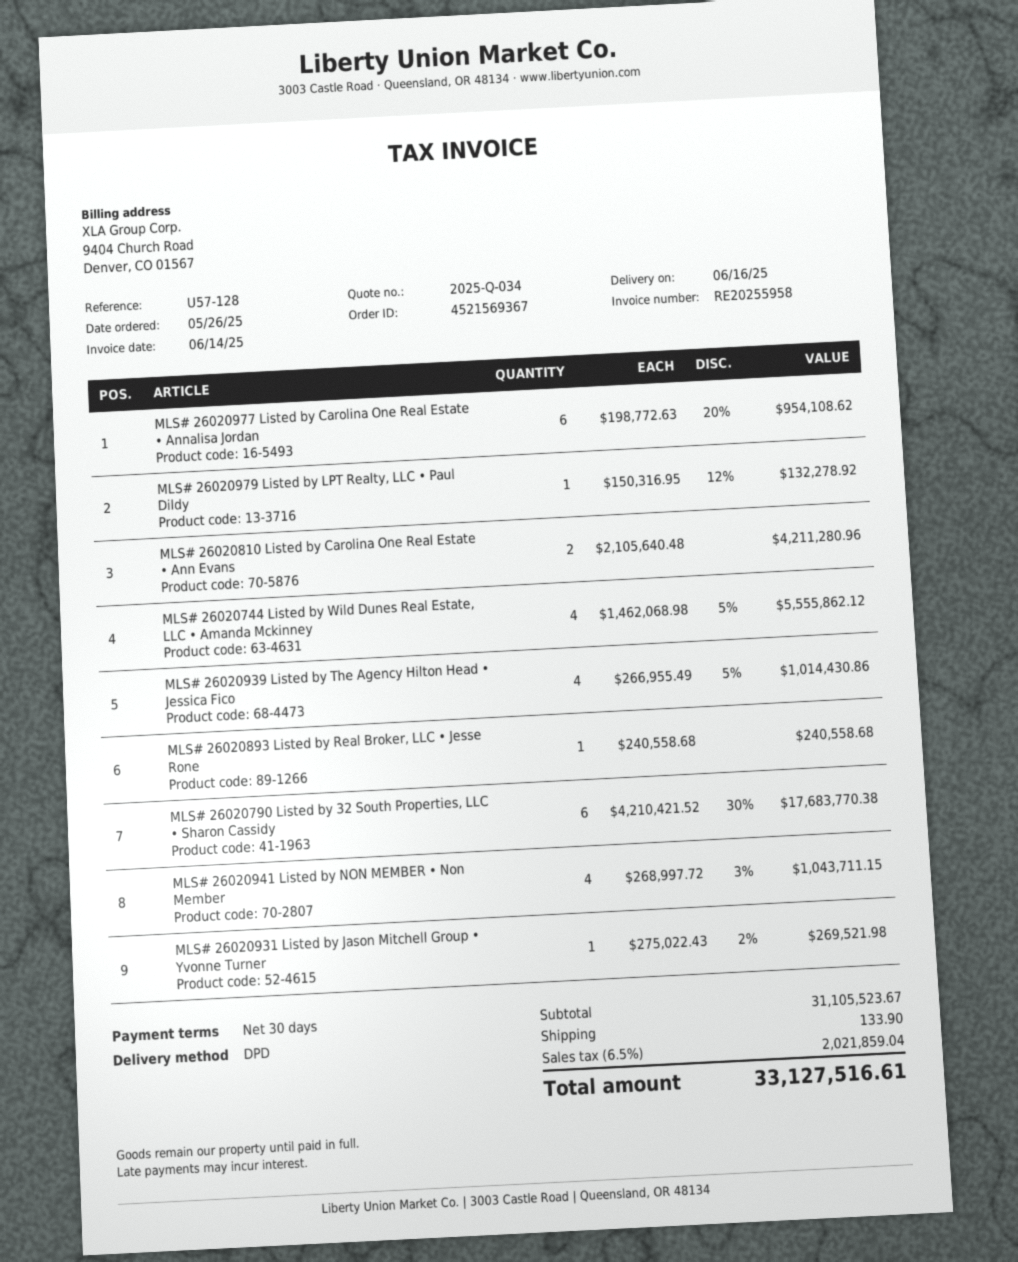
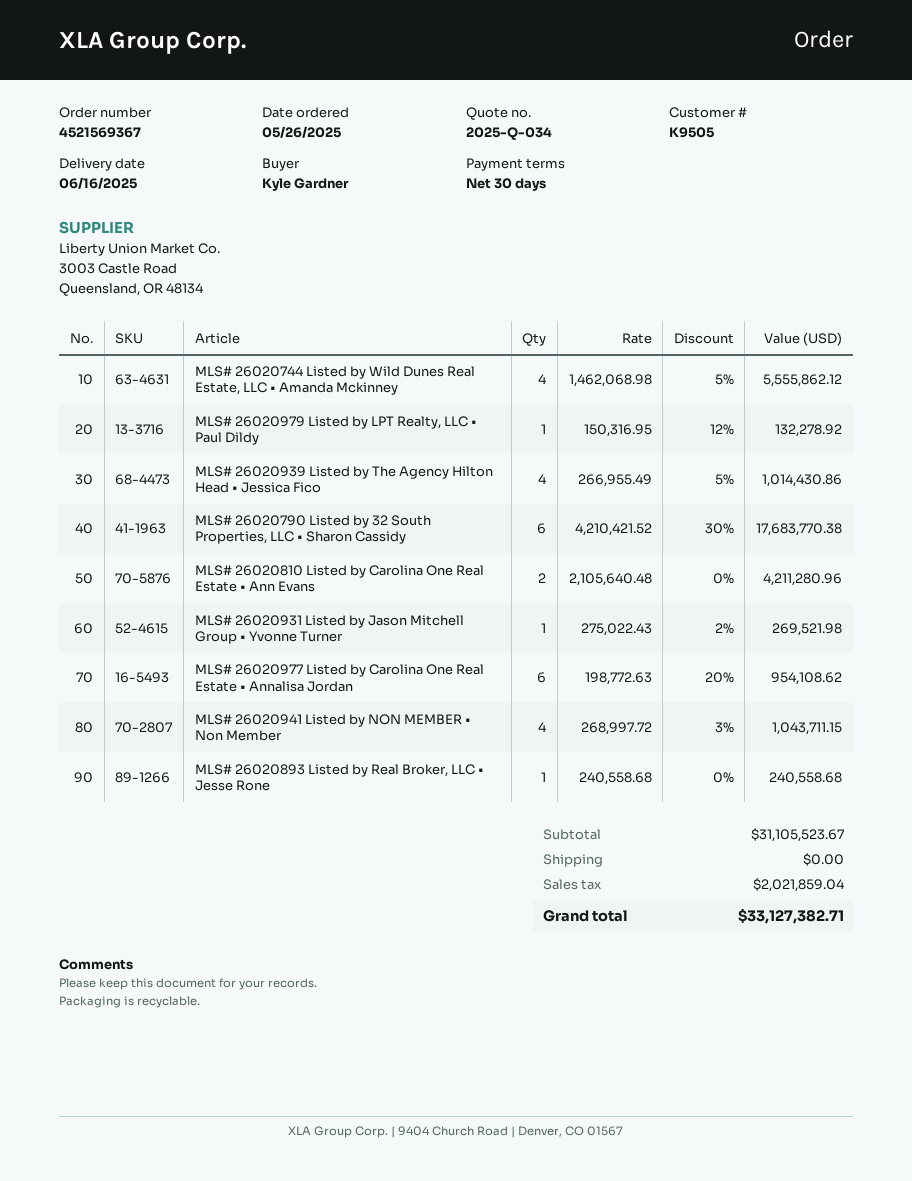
shipping: 133.90 -> 0.00
total: 33127516.61 -> 33127382.71

